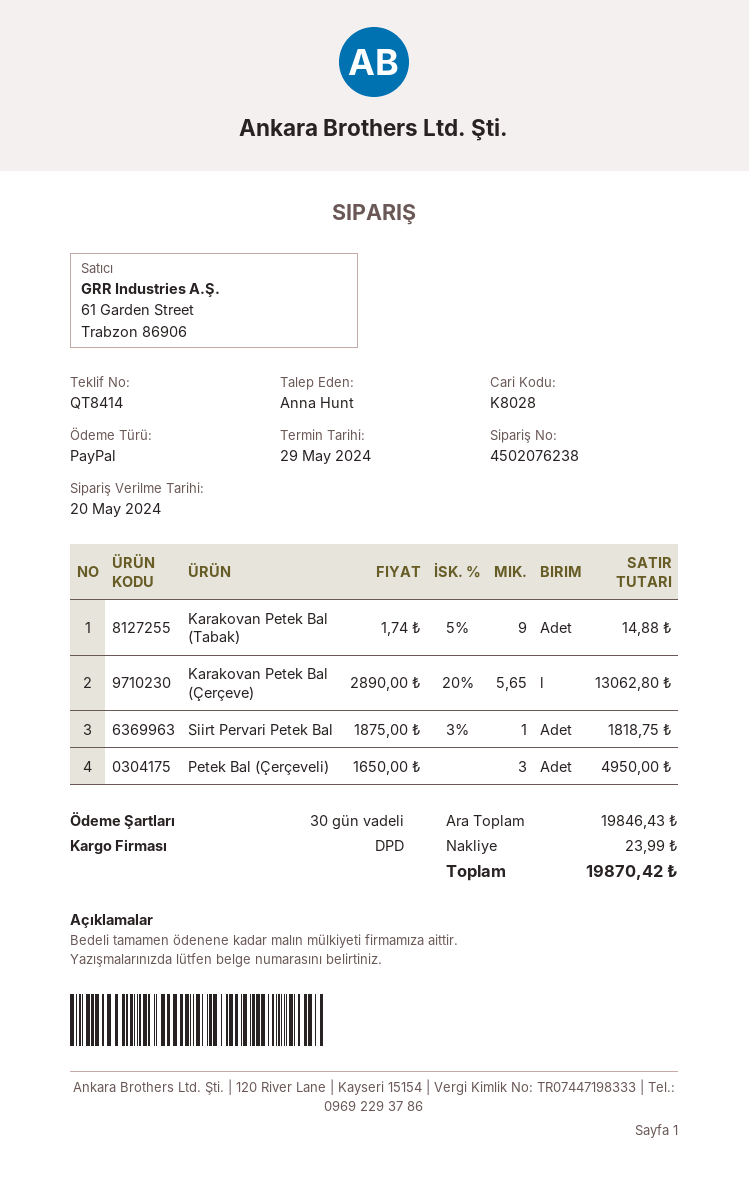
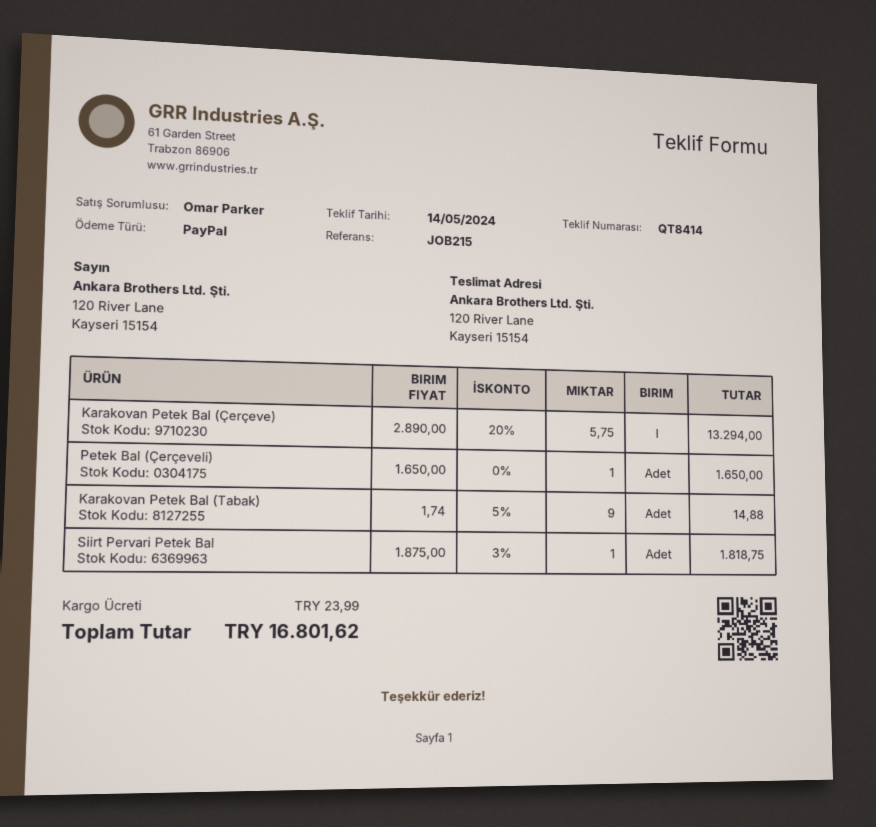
Karakovan Petek Bal (Çerçeve): 5.65 x 2890.00 - 20% = 13062.80 -> 5.75 x 2890.00 - 20% = 13294.00
Petek Bal (Çerçeveli): 3 x 1650.00 = 4950.00 -> 1 x 1650.00 = 1650.00
total: 19870.42 -> 16801.62

